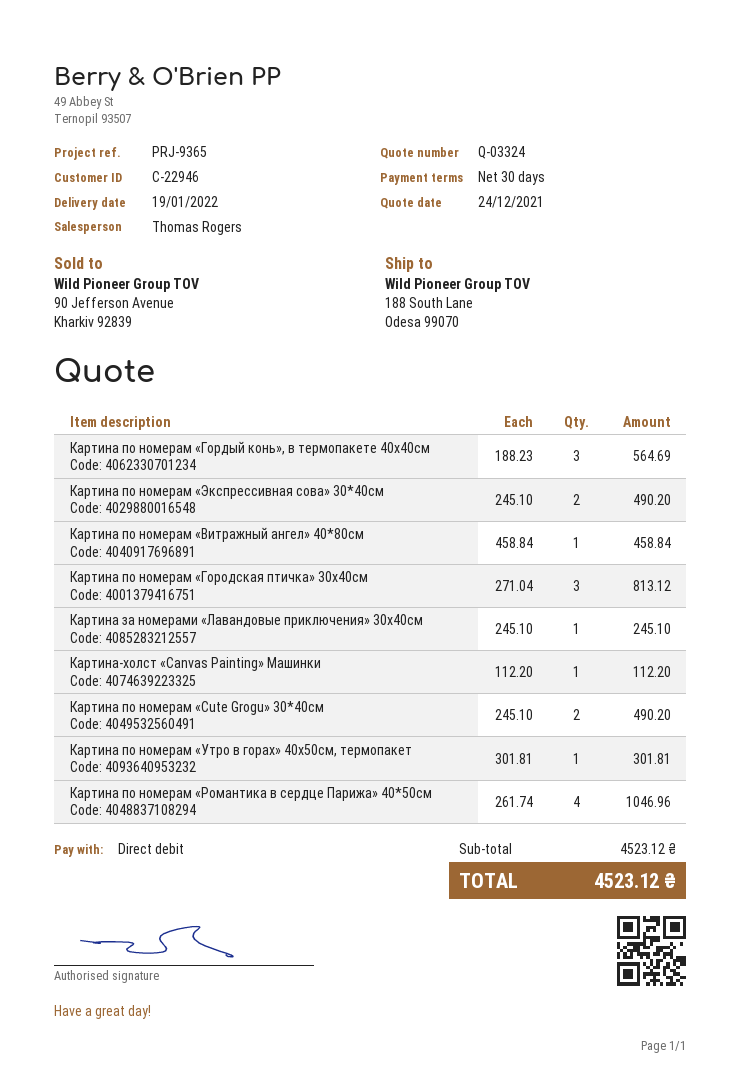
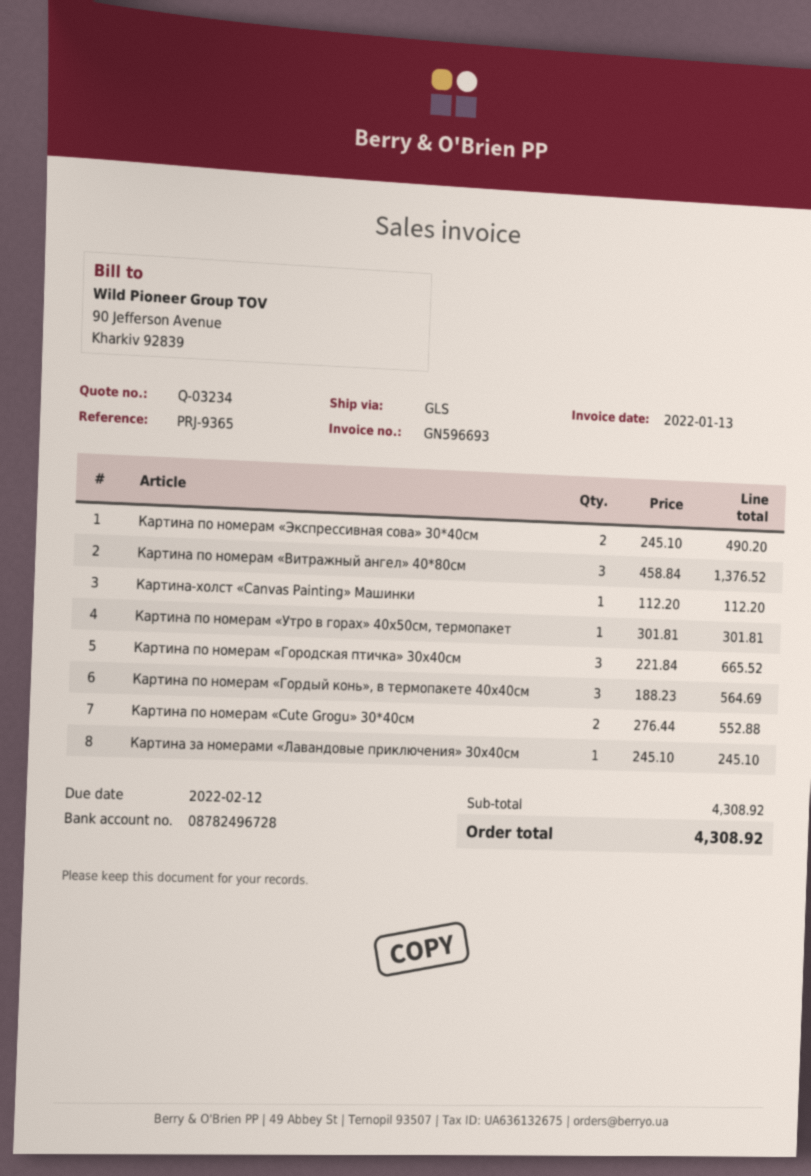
quote number: Q-03324 -> Q-03234
Картина по номерам «Витражный ангел» 40*80см: 1 x 458.84 = 458.84 -> 3 x 458.84 = 1376.52
Картина по номерам «Городская птичка» 30х40см: 3 x 271.04 = 813.12 -> 3 x 221.84 = 665.52
Картина по номерам «Cute Grogu» 30*40см: 2 x 245.10 = 490.20 -> 2 x 276.44 = 552.88
Картина по номерам «Романтика в сердце Парижа» 40*50см: 4 x 261.74 = 1046.96 -> none
subtotal: 4523.12 -> 4308.92
total: 4523.12 -> 4308.92

